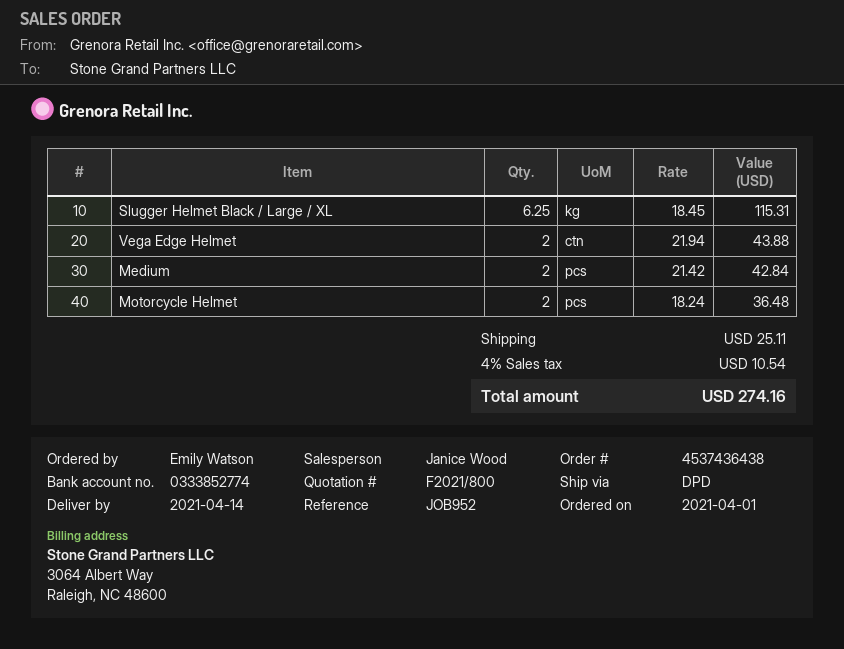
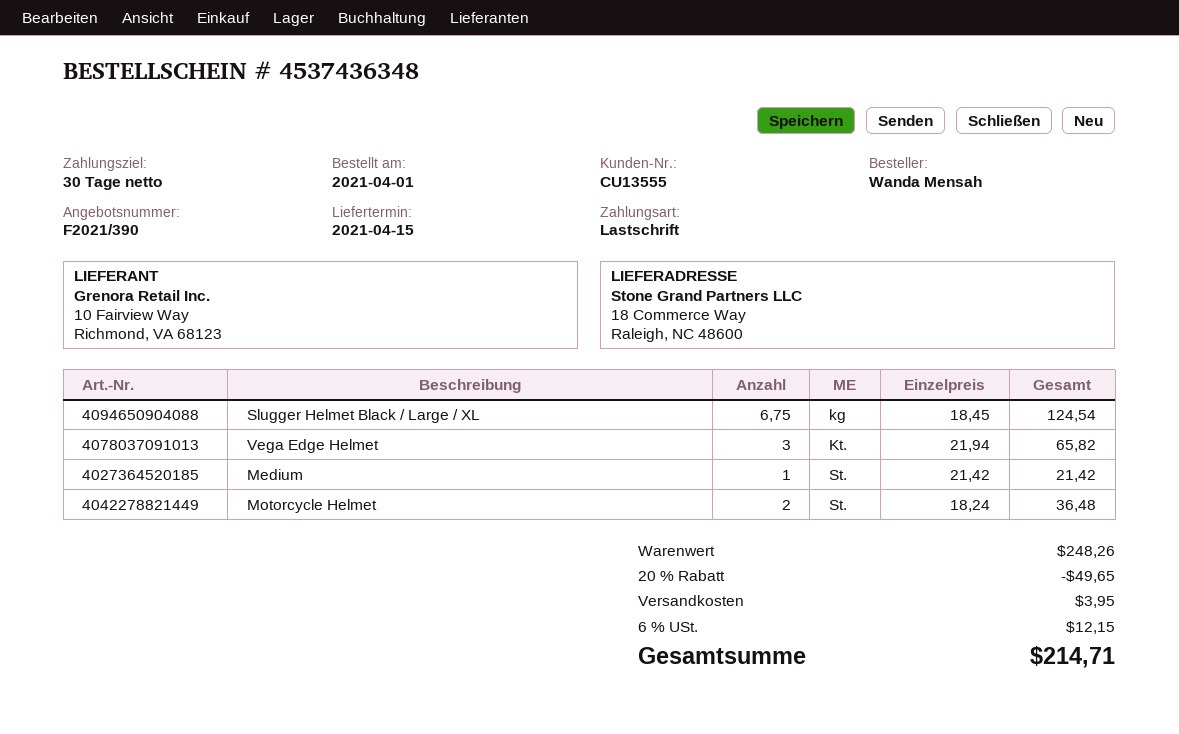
quote number: F2021/800 -> F2021/390
order number: 4537436438 -> 4537436348
delivery date: 2021-04-14 -> 2021-04-15
ordered by: Emily Watson -> Wanda Mensah
Slugger Helmet Black / Large / XL: 6.25 x 18.45 = 115.31 -> 6.75 x 18.45 = 124.54
Vega Edge Helmet: 2 x 21.94 = 43.88 -> 3 x 21.94 = 65.82
Medium: 2 x 21.42 = 42.84 -> 1 x 21.42 = 21.42
discount: none -> 20% = 49.65
shipping: 25.11 -> 3.95
tax: 4% = 10.54 -> 6% = 12.15
total: 274.16 -> 214.71

